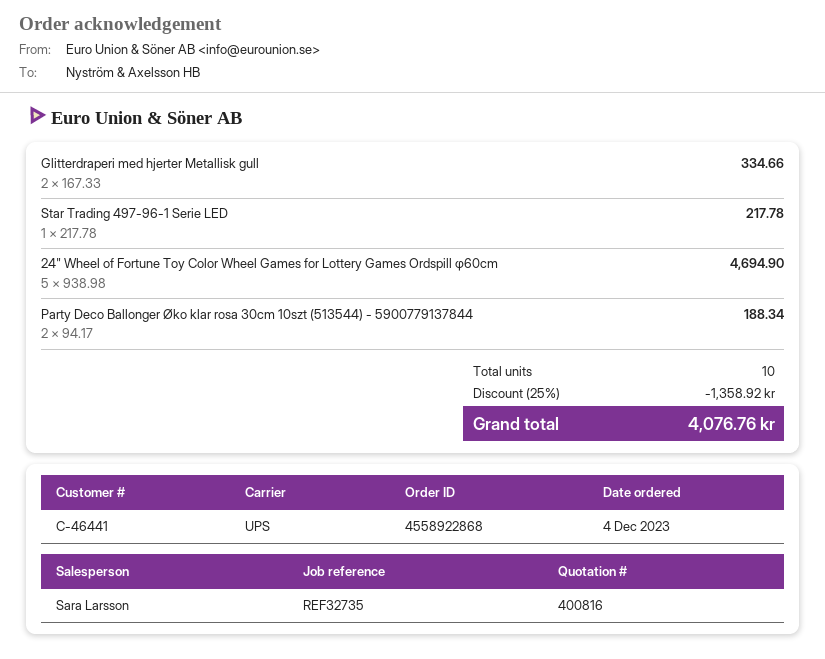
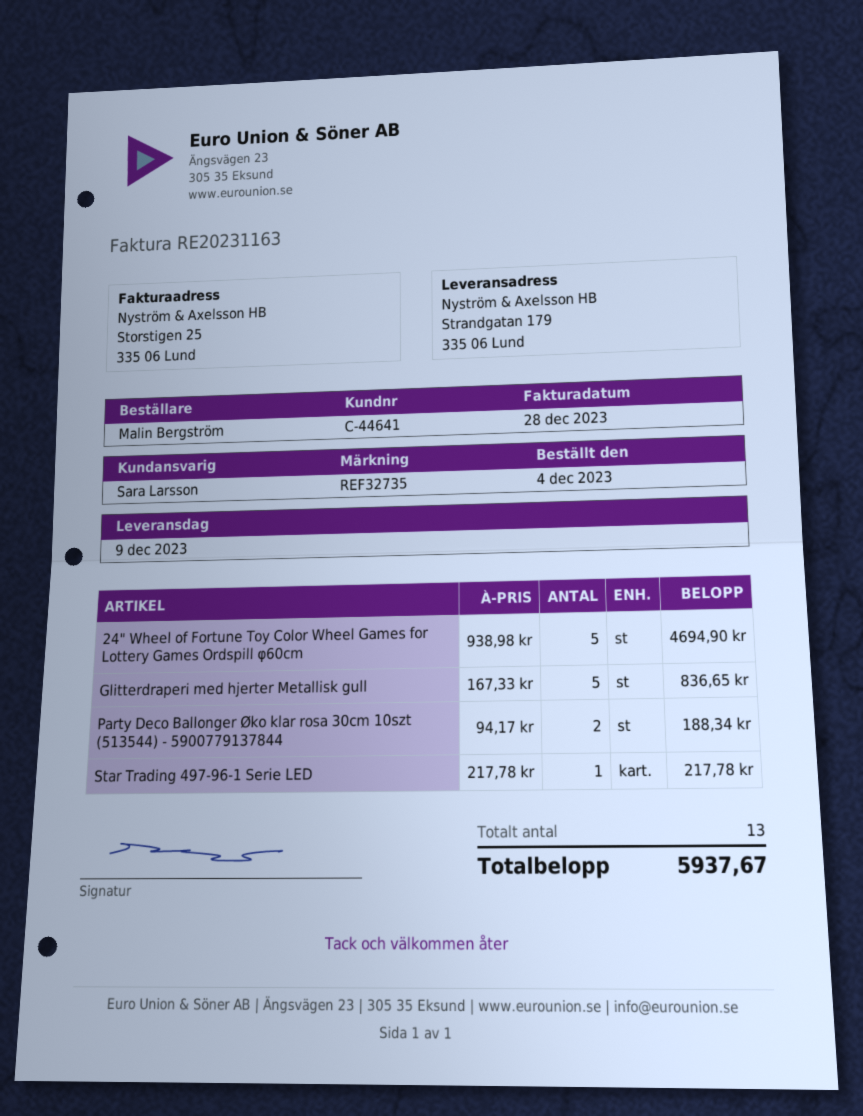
customer number: C-46441 -> C-44641
Glitterdraperi med hjerter Metallisk gull: 2 x 167.33 = 334.66 -> 5 x 167.33 = 836.65
total quantity: 10 -> 13
discount: 25% = 1358.92 -> none
total: 4076.76 -> 5937.67

